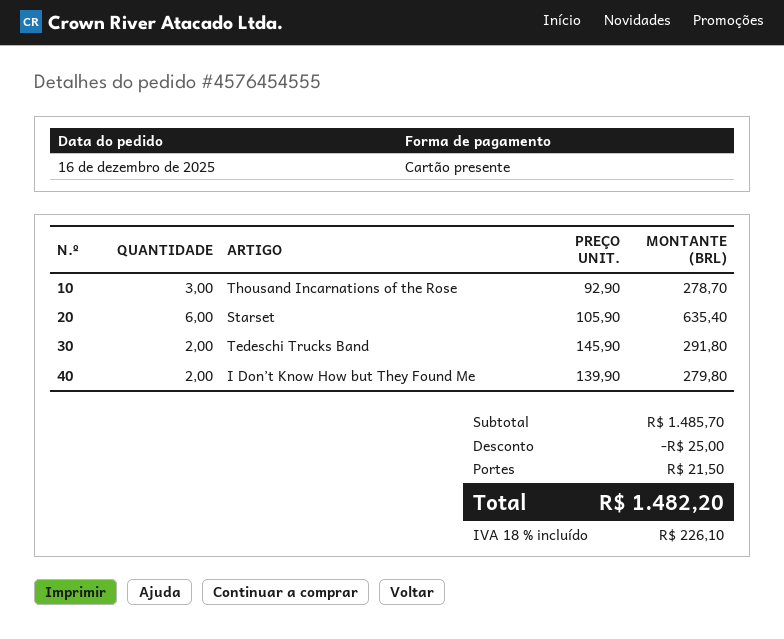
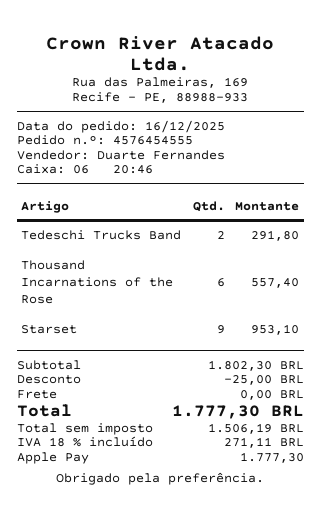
payment method: gift card -> Apple Pay
Thousand Incarnations of the Rose: 3 for 278.70 -> 6 for 557.40
Starset: 6 for 635.40 -> 9 for 953.10
I Don’t Know How but They Found Me: 2 for 279.80 -> none
subtotal: 1485.70 -> 1802.30
shipping: 21.50 -> 0.00
tax: 18% = 226.10 -> 18% = 271.11
total: 1482.20 -> 1777.30

